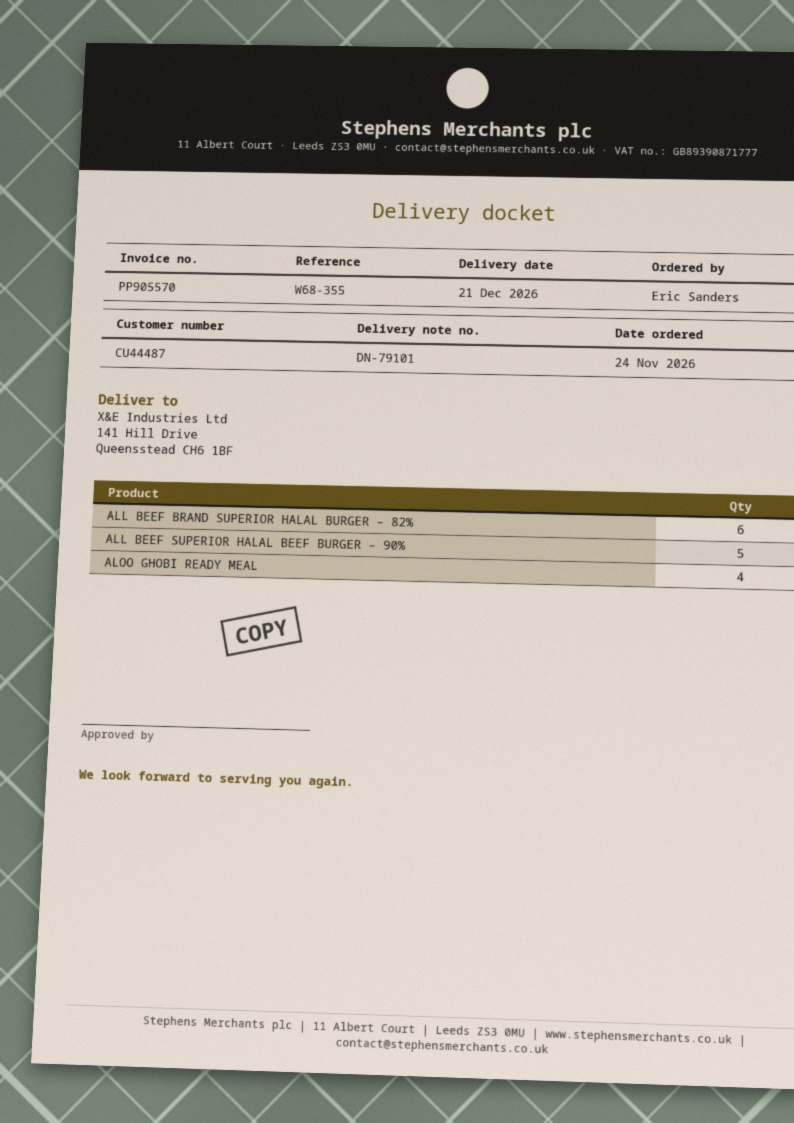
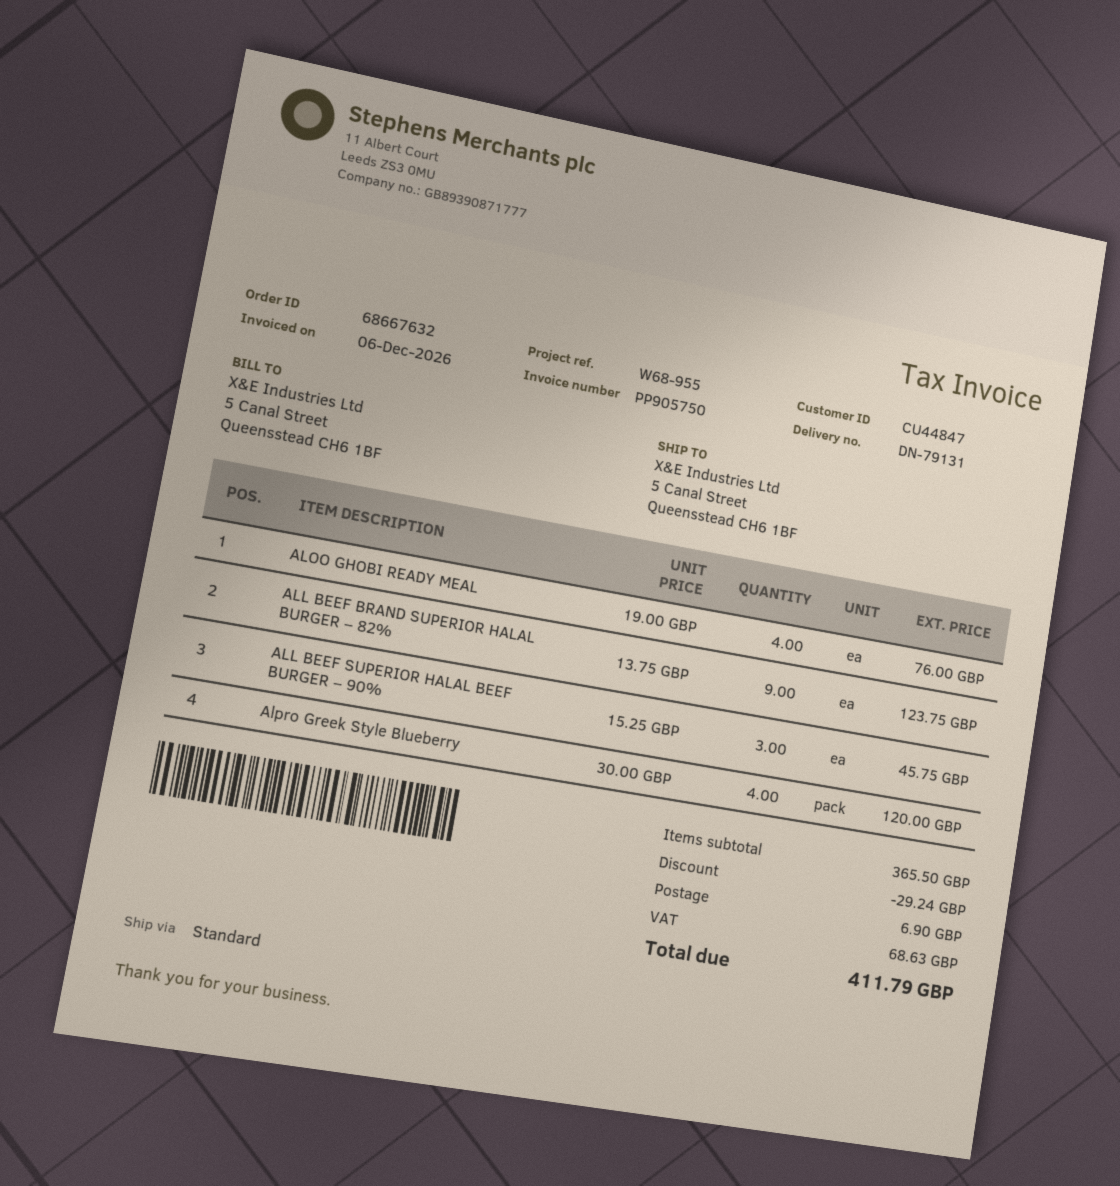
delivery note number: DN-79101 -> DN-79131
invoice number: PP905570 -> PP905750
customer number: CU44487 -> CU44847
reference: W68-355 -> W68-955
ship to: 141 Hill Drive, Queensstead CH6 1BF -> 5 Canal Street, Queensstead CH6 1BF
ALL BEEF BRAND SUPERIOR HALAL BURGER – 82%: 6 -> 9
ALL BEEF SUPERIOR HALAL BEEF BURGER – 90%: 5 -> 3
Alpro Greek Style Blueberry: none -> 4

